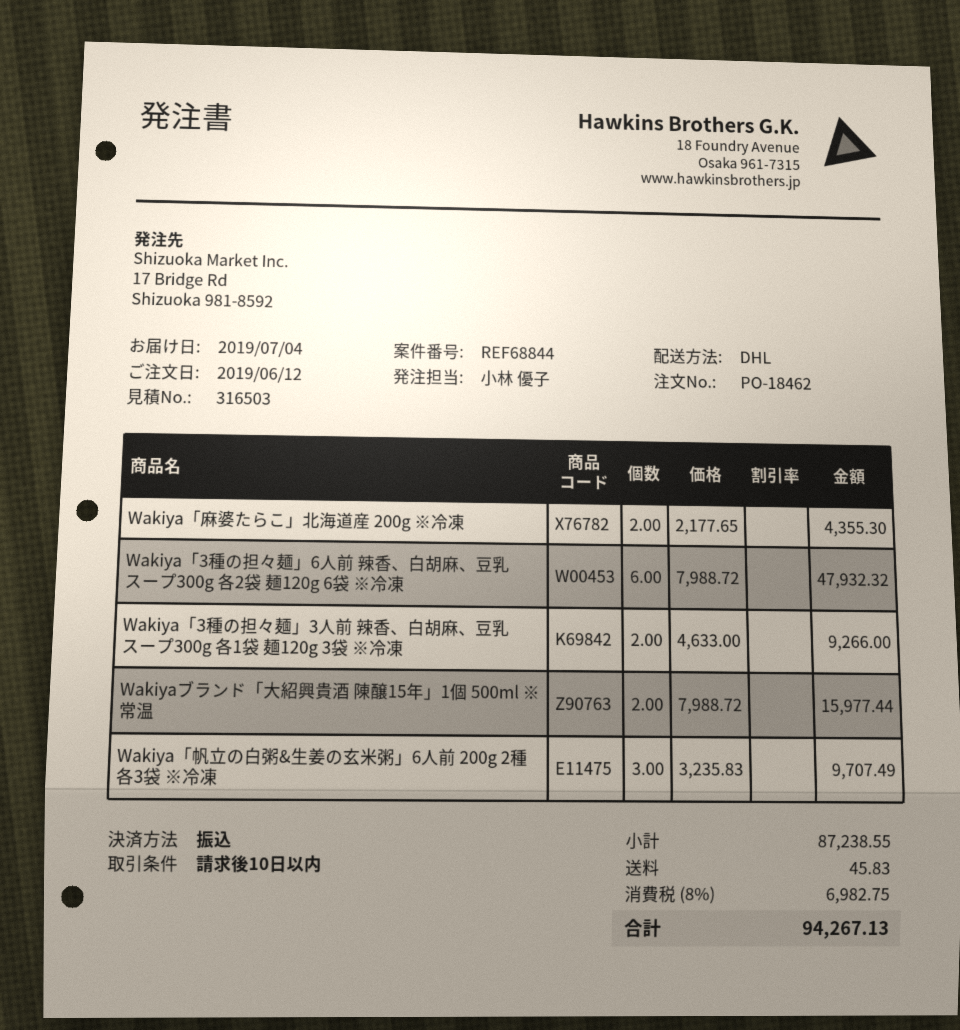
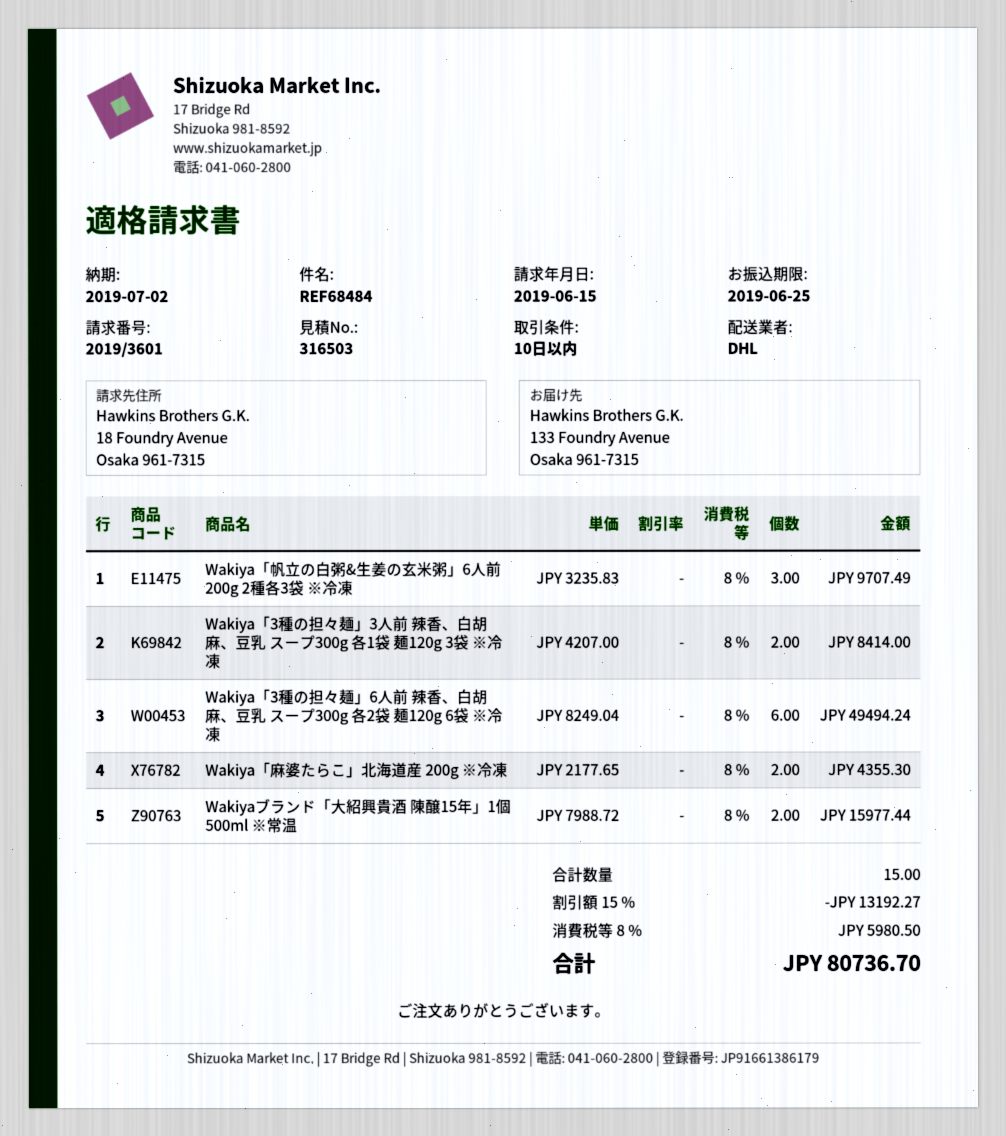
delivery date: 2019-07-04 -> 2019-07-02
reference: REF68844 -> REF68484
Wakiya「3種の担々麺」6人前 辣香、白胡麻、豆乳 スープ300g 各2袋 麺120g 6袋 ※冷凍: 6 x 7988.72 = 47932.32 -> 6 x 8249.04 = 49494.24
Wakiya「3種の担々麺」3人前 辣香、白胡麻、豆乳 スープ300g 各1袋 麺120g 3袋 ※冷凍: 2 x 4633.00 = 9266.00 -> 2 x 4207.00 = 8414.00
discount: none -> 15% = 13192.27
shipping: 45.83 -> none
tax: 8% = 6982.75 -> 8% = 5980.50
total: 94267.13 -> 80736.70

